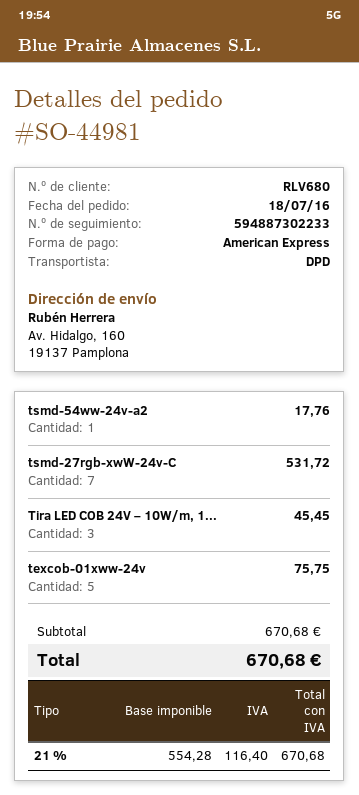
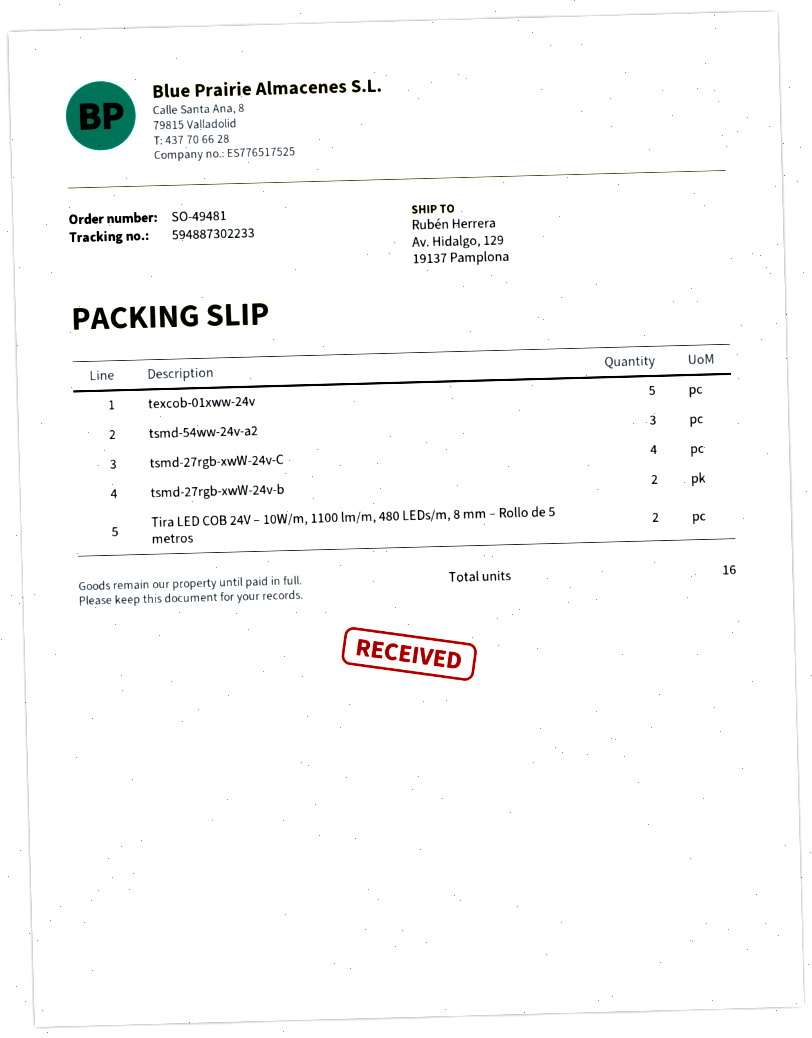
order number: SO-44981 -> SO-49481
ship to: Av. Hidalgo, 160, 19137 Pamplona -> Av. Hidalgo, 129, 19137 Pamplona
tsmd-54ww-24v-a2: 1 -> 3
tsmd-27rgb-xwW-24v-C: 7 -> 4
Tira LED COB 24V – 10W/m, 1...: 3 -> 2
tsmd-27rgb-xwW-24v-b: none -> 2

